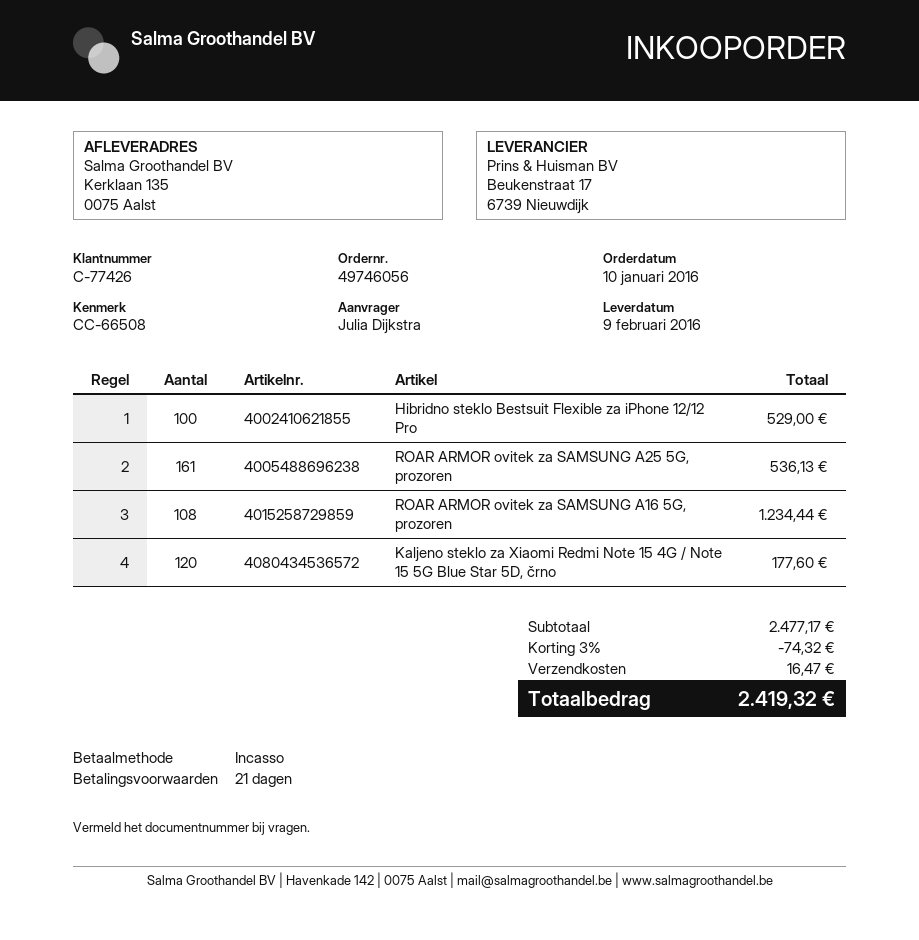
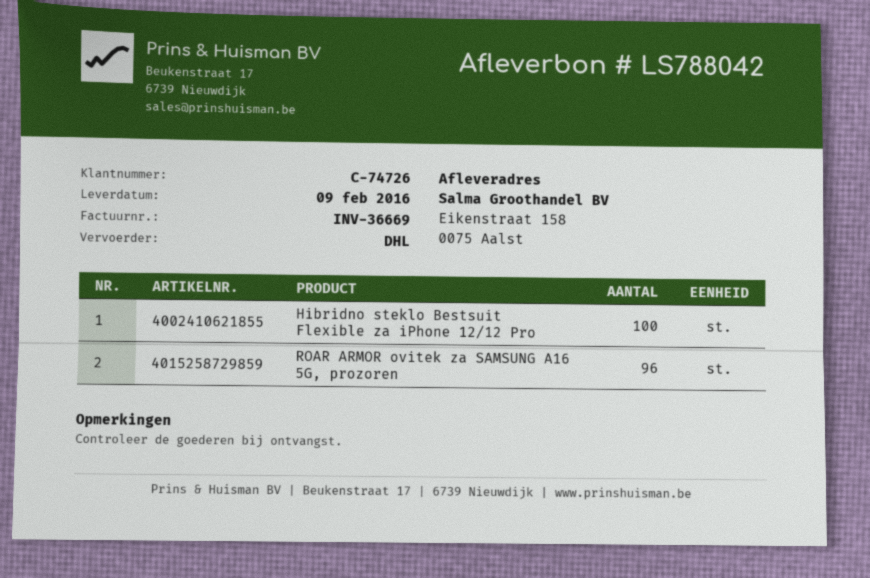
customer number: C-77426 -> C-74726
ship to: Kerklaan 135, 0075 Aalst -> Eikenstraat 158, 0075 Aalst
ROAR ARMOR ovitek za SAMSUNG A25 5G, prozoren: 161 -> none
ROAR ARMOR ovitek za SAMSUNG A16 5G, prozoren: 108 -> 96
Kaljeno steklo za Xiaomi Redmi Note 15 4G / Note 15 5G Blue Star 5D, črno: 120 -> none

